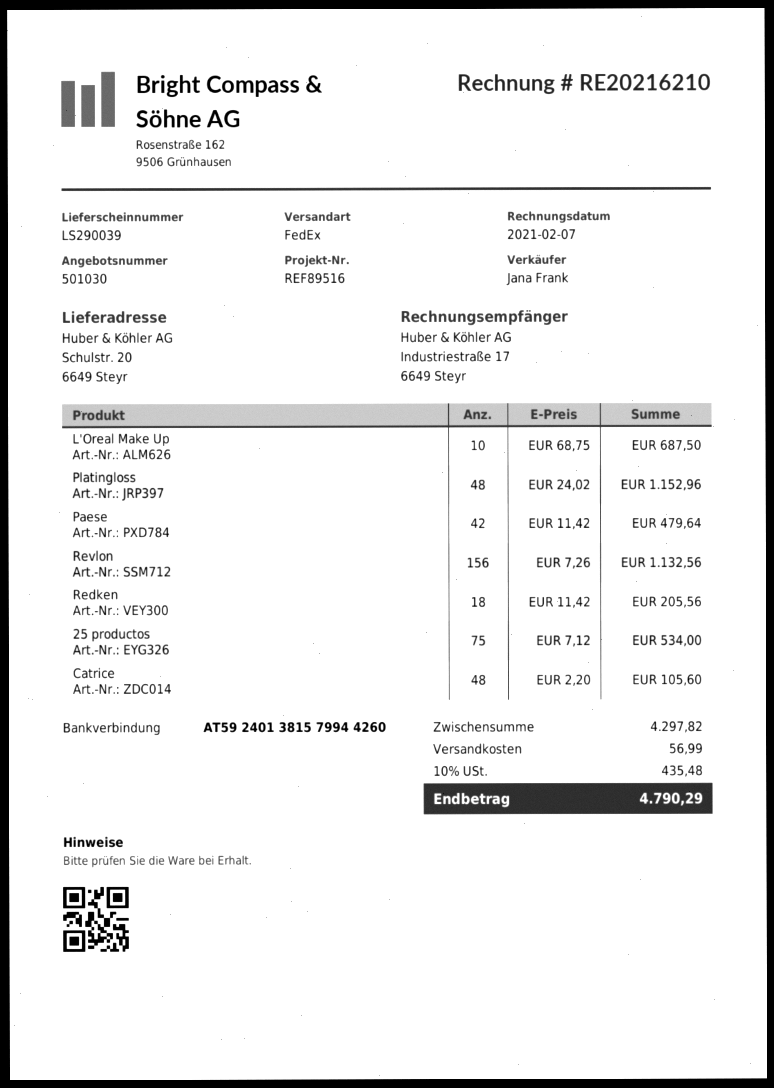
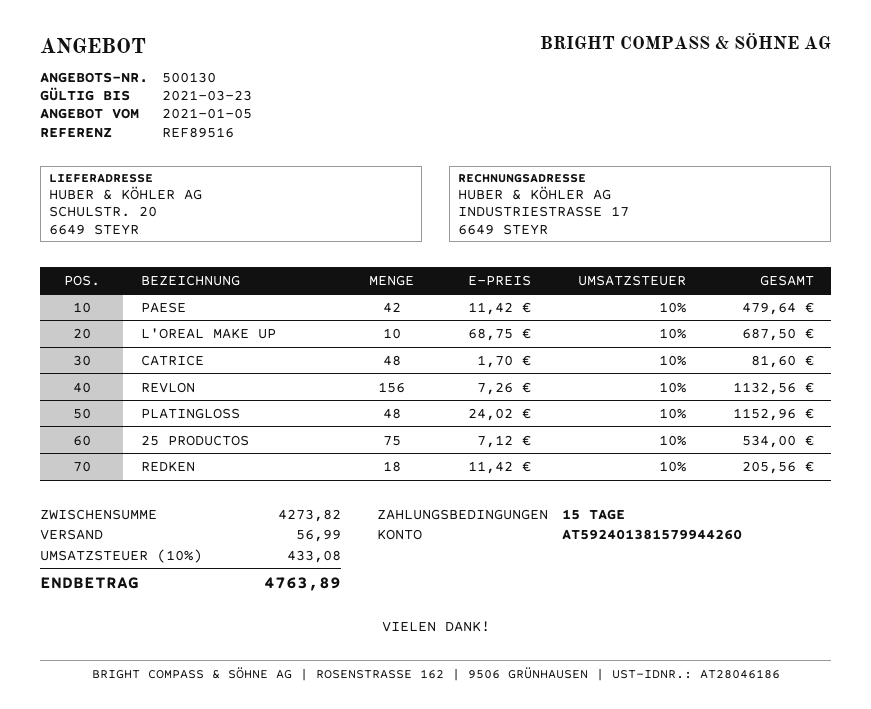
quote number: 501030 -> 500130
Catrice: 48 x 2.20 = 105.60 -> 48 x 1.70 = 81.60
subtotal: 4297.82 -> 4273.82
tax: 10% = 435.48 -> 10% = 433.08
total: 4790.29 -> 4763.89

